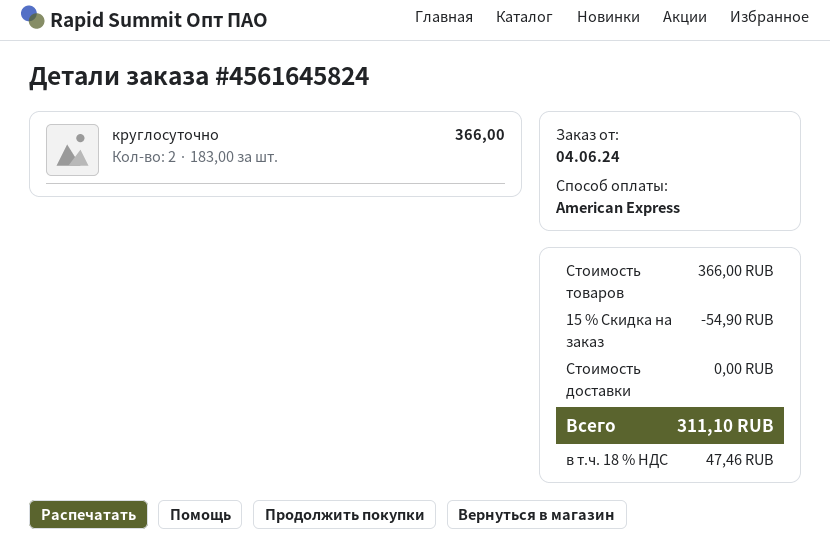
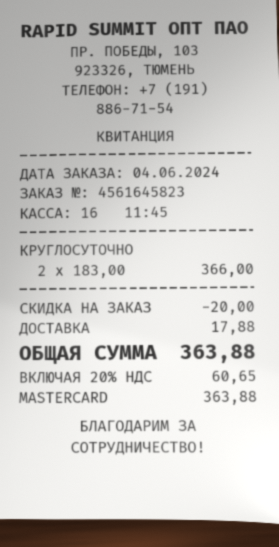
order number: 4561645824 -> 4561645823
payment method: American Express -> Mastercard
discount: 54.90 -> 20.00
shipping: 0.00 -> 17.88
tax: 18% = 47.46 -> 20% = 60.65
total: 311.10 -> 363.88

